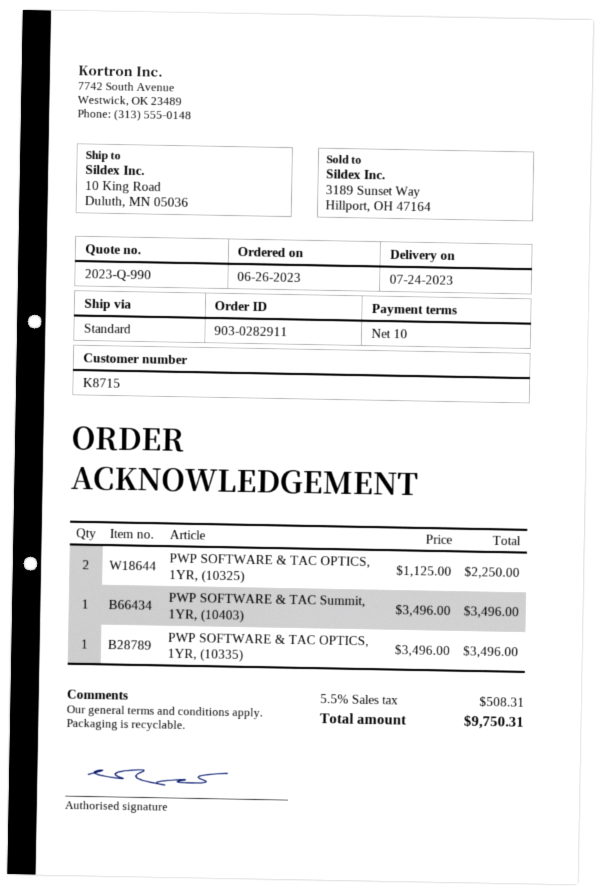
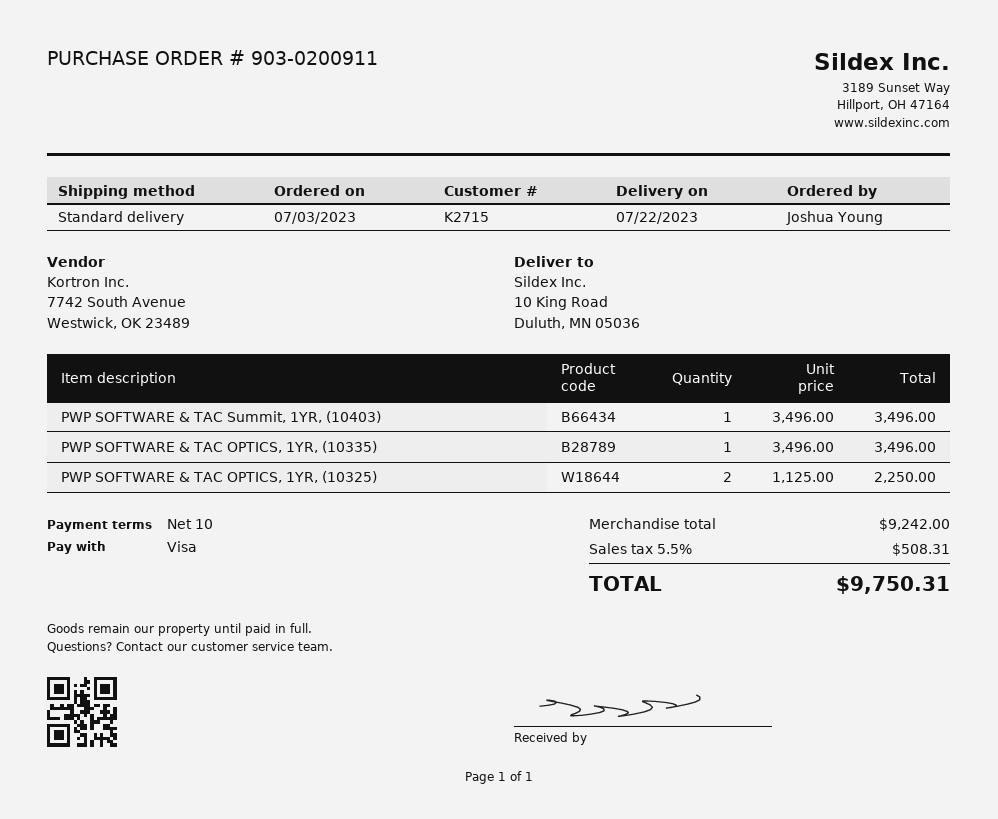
order number: 903-0282911 -> 903-0200911
order date: 2023-06-26 -> 2023-07-03
delivery date: 2023-07-24 -> 2023-07-22
customer number: K8715 -> K2715

